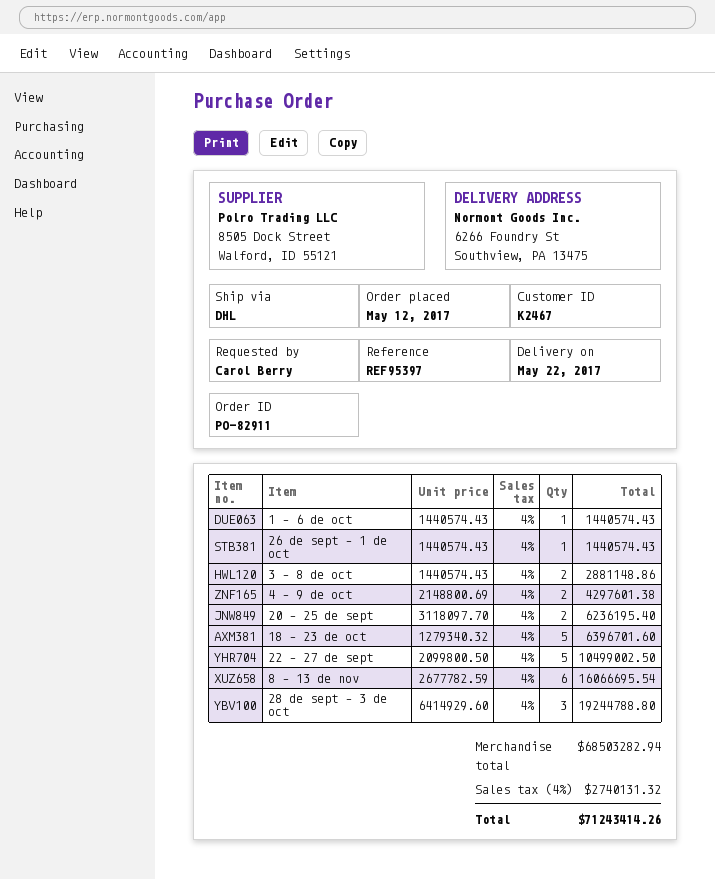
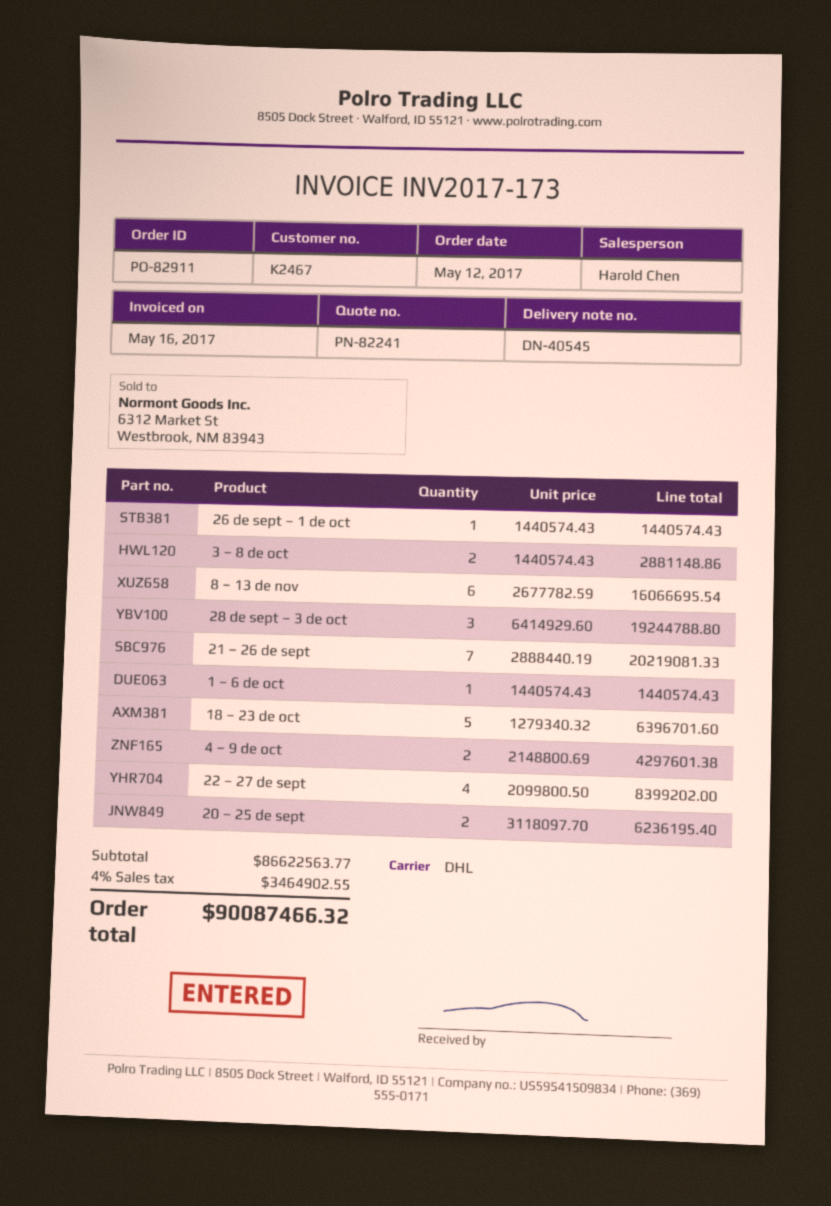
22 – 27 de sept: 5 x 2099800.50 = 10499002.50 -> 4 x 2099800.50 = 8399202.00
21 – 26 de sept: none -> 7 x 2888440.19 = 20219081.33
subtotal: 68503282.94 -> 86622563.77
tax: 4% = 2740131.32 -> 4% = 3464902.55
total: 71243414.26 -> 90087466.32

